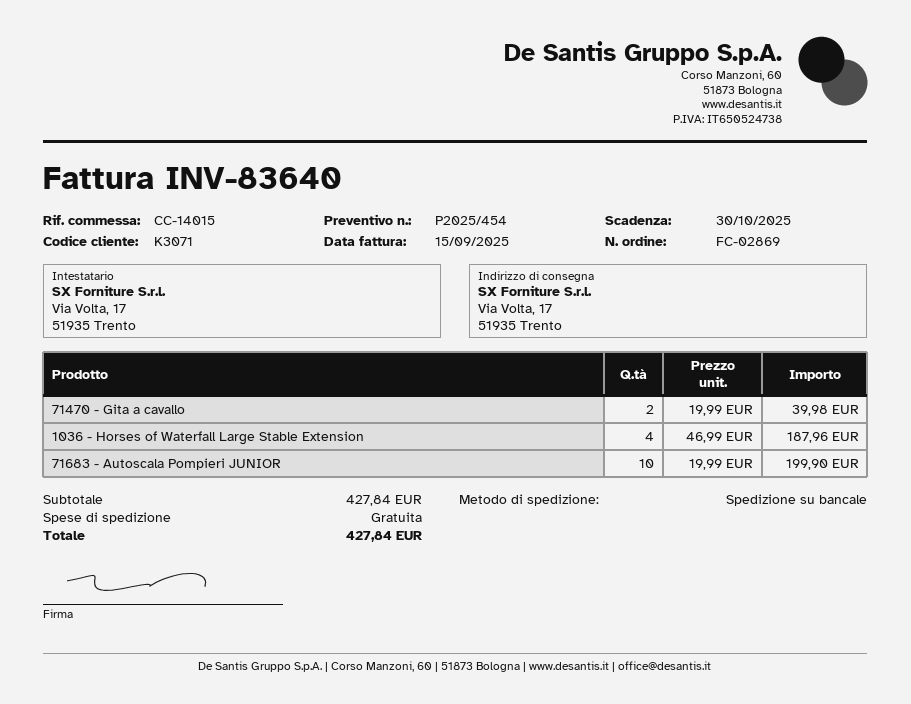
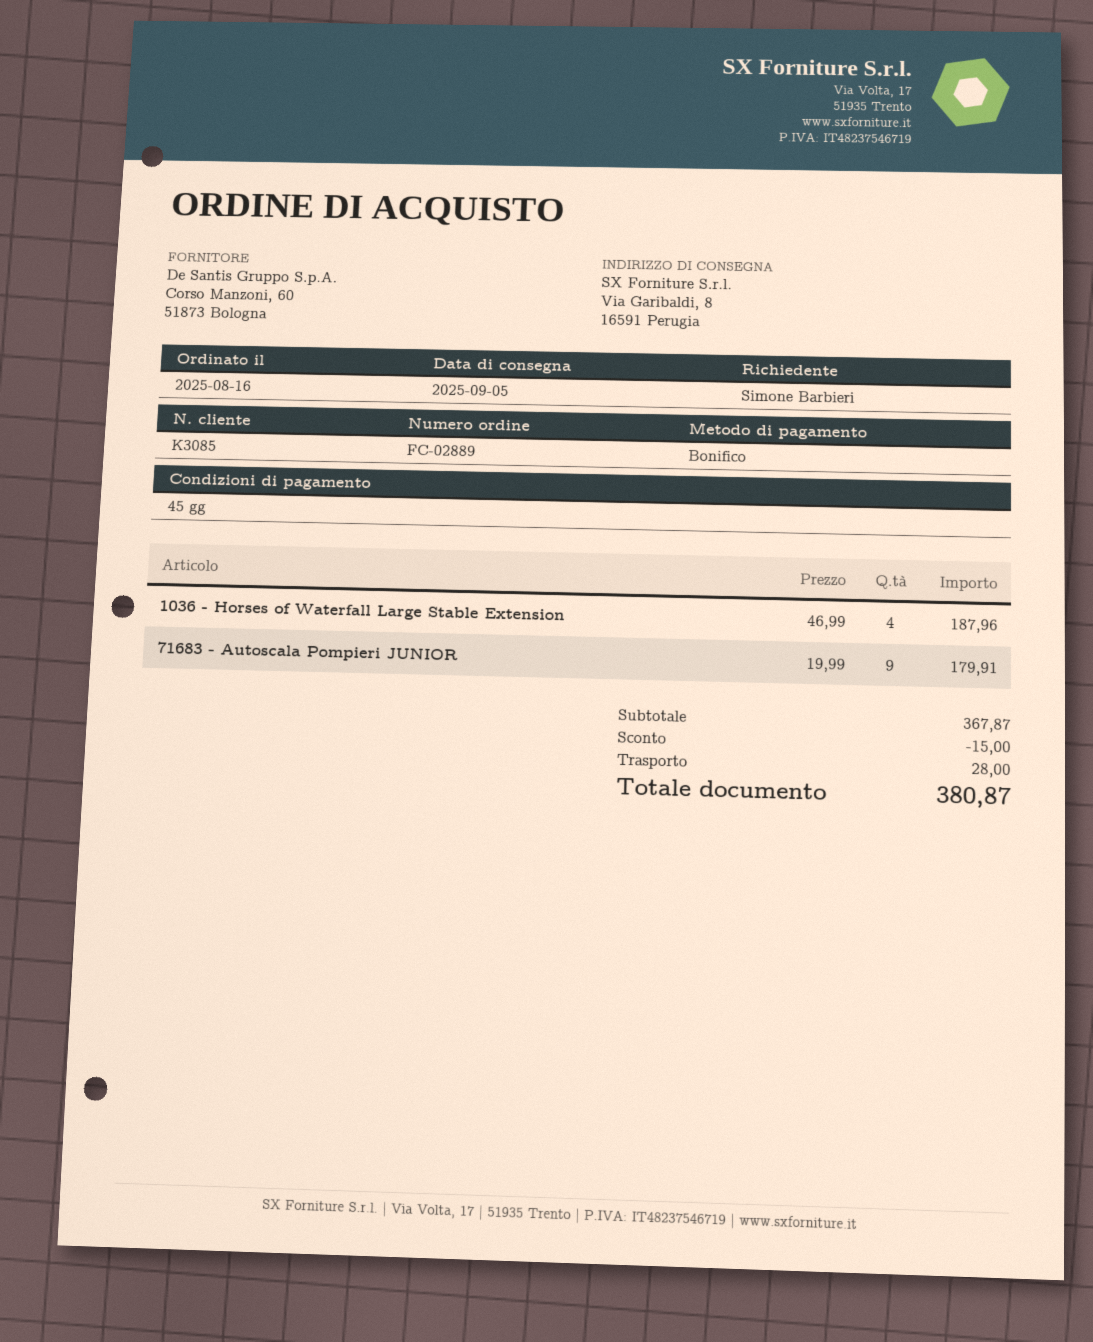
order number: FC-02869 -> FC-02889
customer number: K3071 -> K3085
ship to: Via Volta, 17, 51935 Trento -> Via Garibaldi, 8, 16591 Perugia
71470 - Gita a cavallo: 2 x 19.99 = 39.98 -> none
71683 - Autoscala Pompieri JUNIOR: 10 x 19.99 = 199.90 -> 9 x 19.99 = 179.91
subtotal: 427.84 -> 367.87
discount: none -> 15.00
shipping: 0.00 -> 28.00
total: 427.84 -> 380.87

